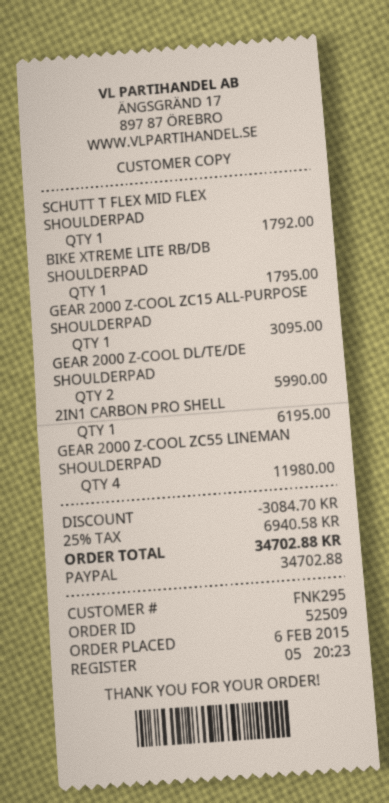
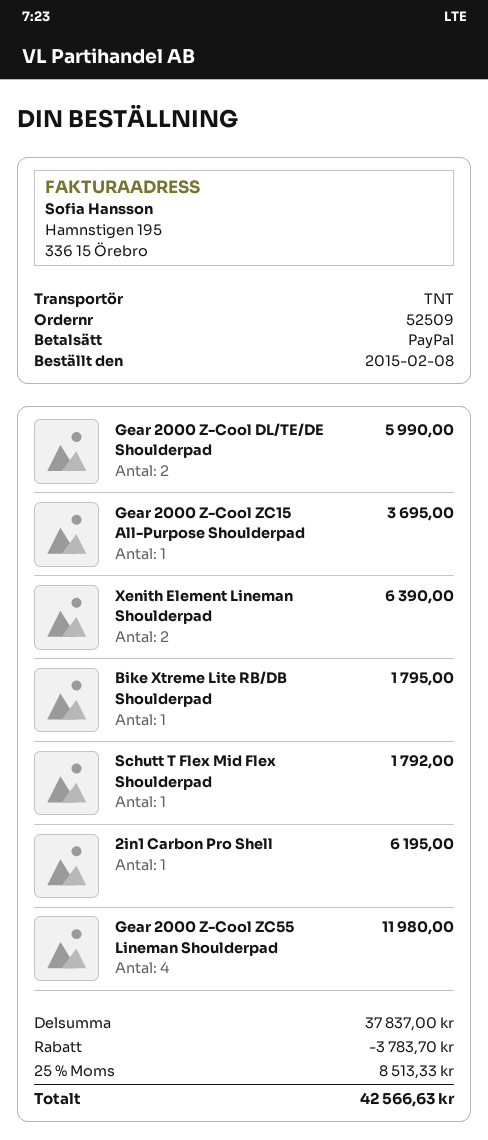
order date: 2015-02-06 -> 2015-02-08
GEAR 2000 Z-COOL ZC15 ALL-PURPOSE SHOULDERPAD: 1 for 3095.00 -> 1 for 3695.00
Xenith Element Lineman Shoulderpad: none -> 2 for 6390.00
discount: 3084.70 -> 3783.70
tax: 25% = 6940.58 -> 25% = 8513.33
total: 34702.88 -> 42566.63

